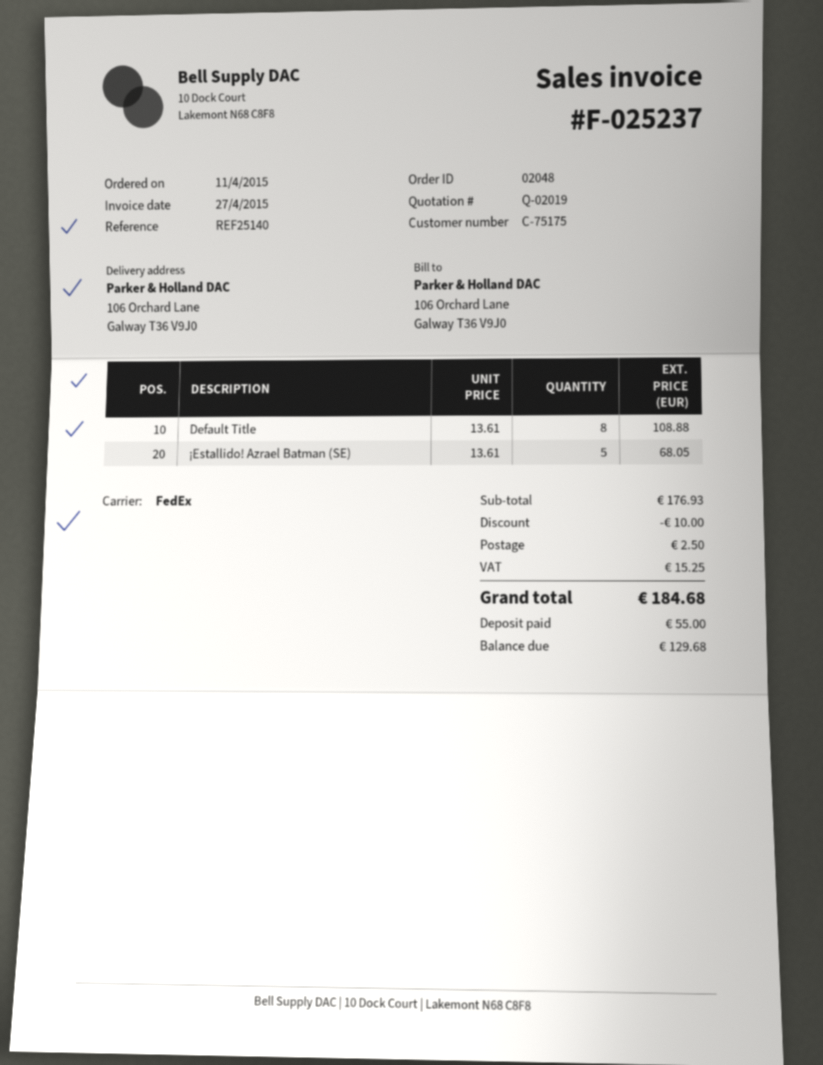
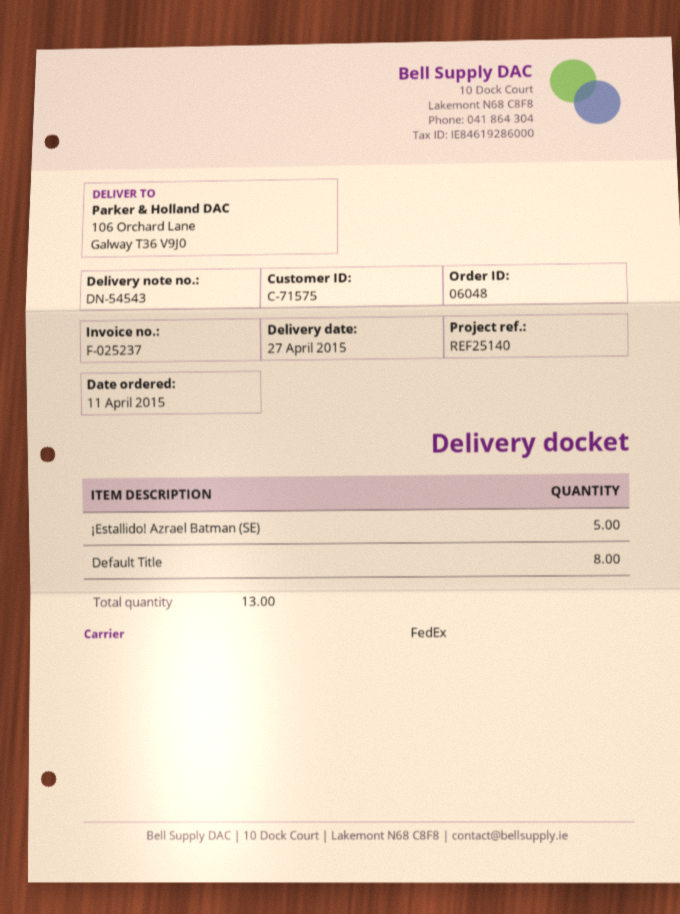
order number: 02048 -> 06048
customer number: C-75175 -> C-71575

